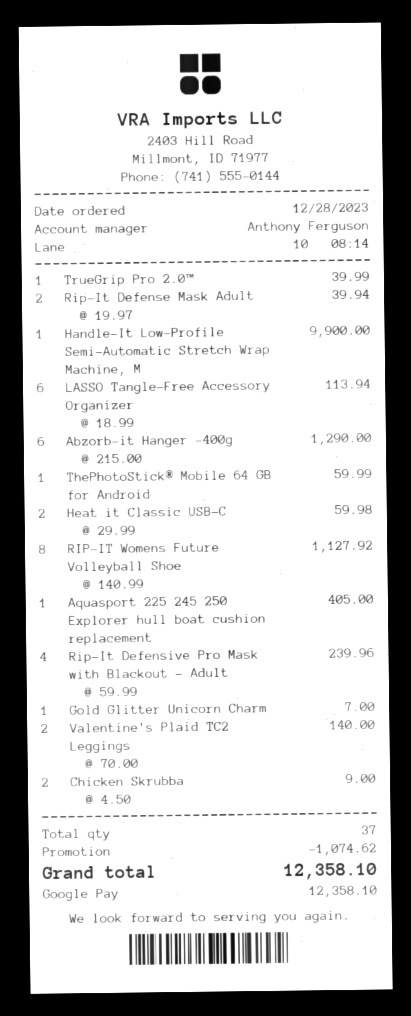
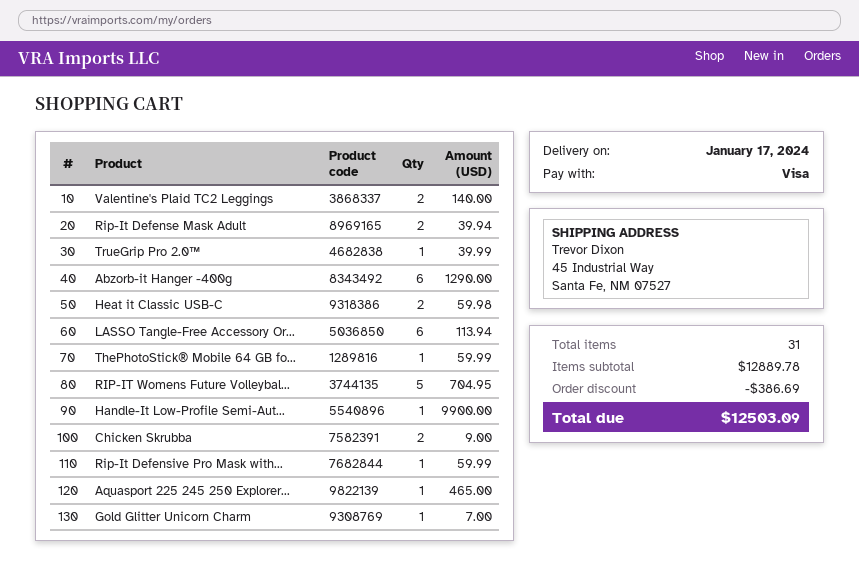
payment method: Google Pay -> Visa
RIP-IT Womens Future Volleyball Shoe: 8 for 1127.92 -> 5 for 704.95
Aquasport 225 245 250 Explorer hull boat cushion replacement: 1 for 405.00 -> 1 for 465.00
Rip-It Defensive Pro Mask with Blackout - Adult: 4 for 239.96 -> 1 for 59.99
total quantity: 37 -> 31
discount: 1074.62 -> 386.69
total: 12358.10 -> 12503.09

